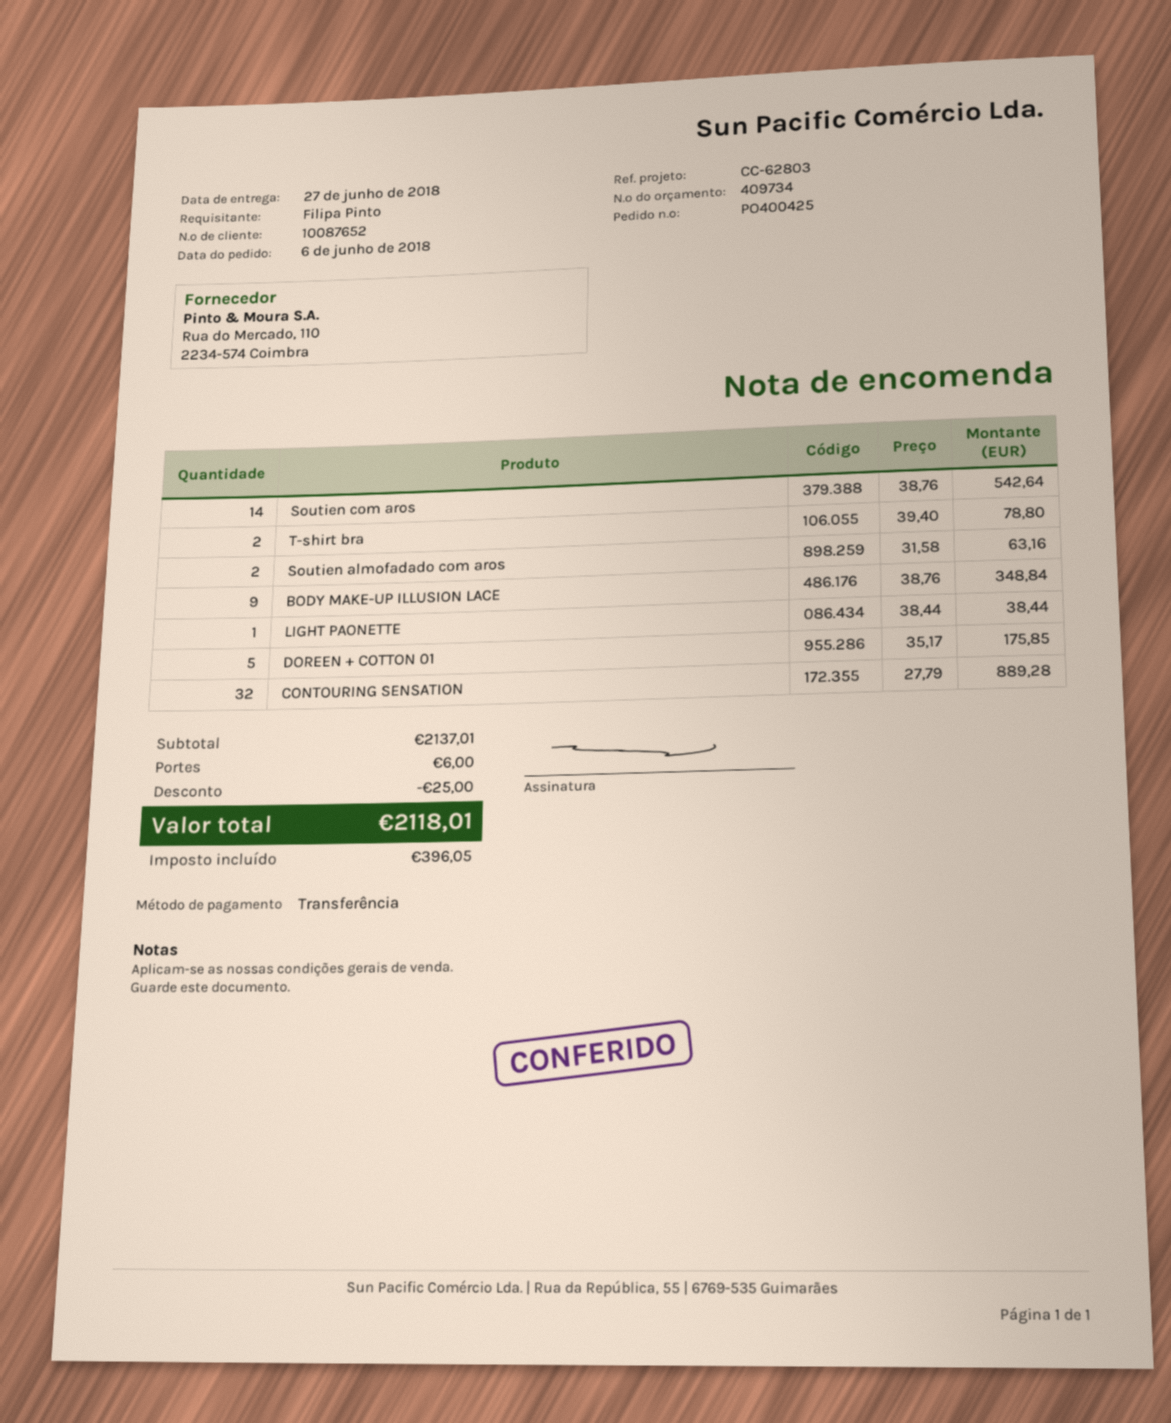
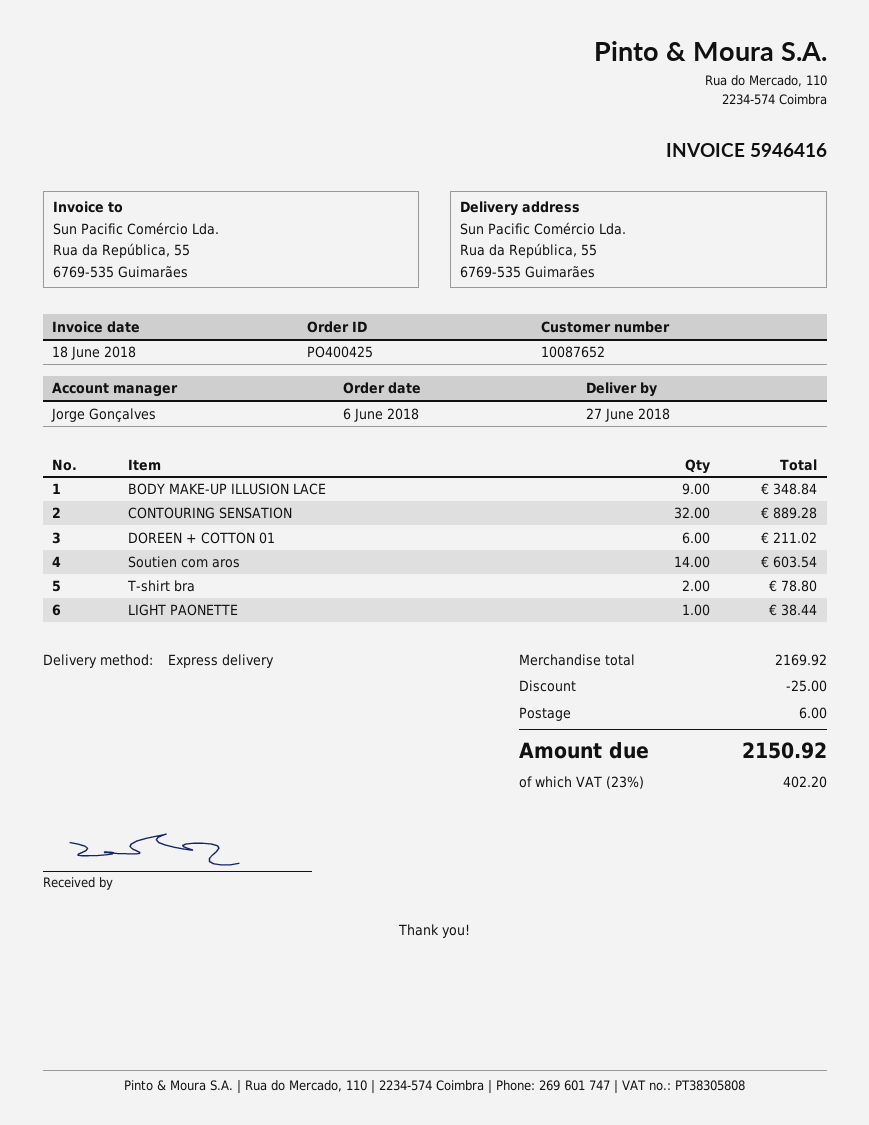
Soutien com aros: 14 for 542.64 -> 14 for 603.54
Soutien almofadado com aros: 2 for 63.16 -> none
DOREEN + COTTON 01: 5 for 175.85 -> 6 for 211.02
subtotal: 2137.01 -> 2169.92
tax: 396.05 -> 402.20
total: 2118.01 -> 2150.92

